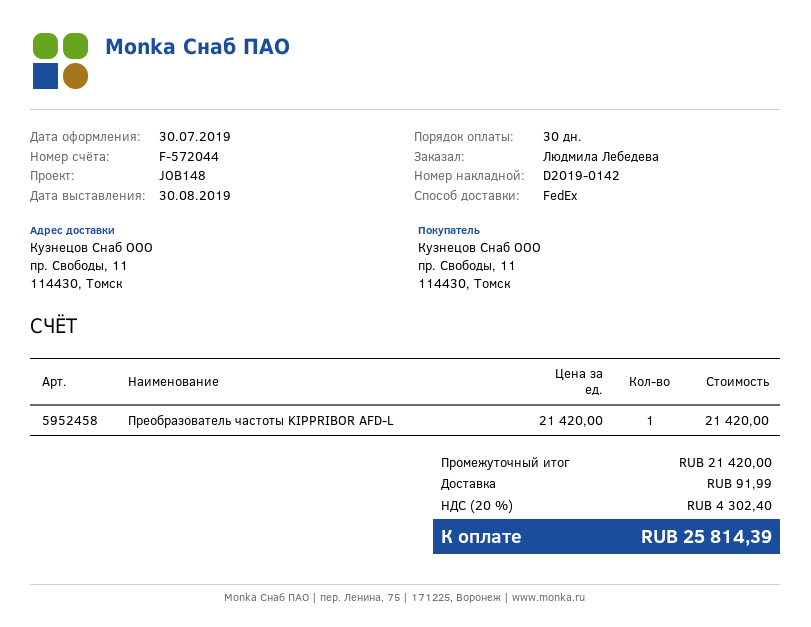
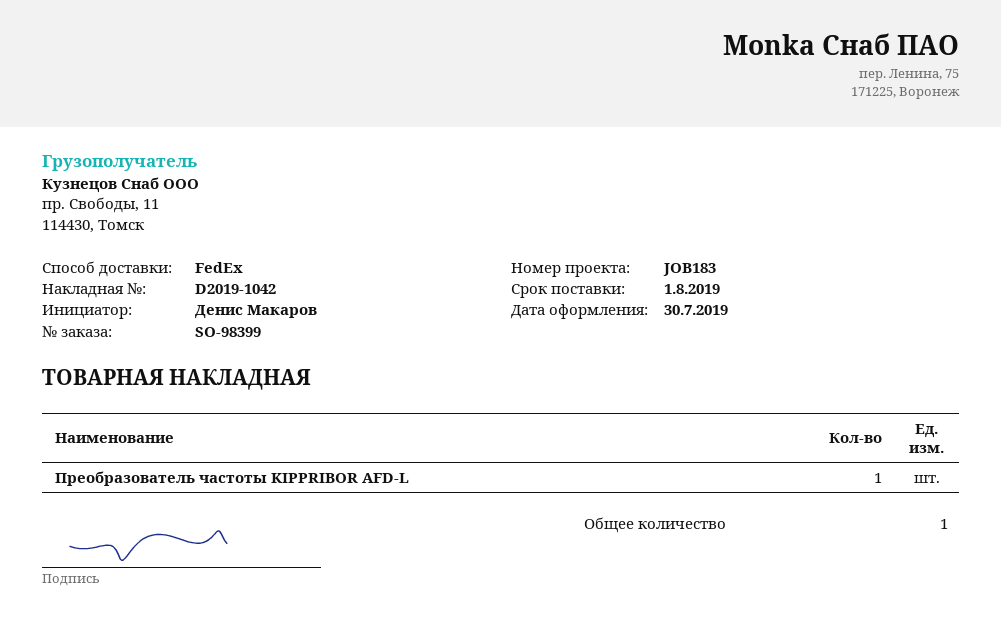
delivery note number: D2019-0142 -> D2019-1042
reference: JOB148 -> JOB183
ordered by: Людмила Лебедева -> Денис Макаров

